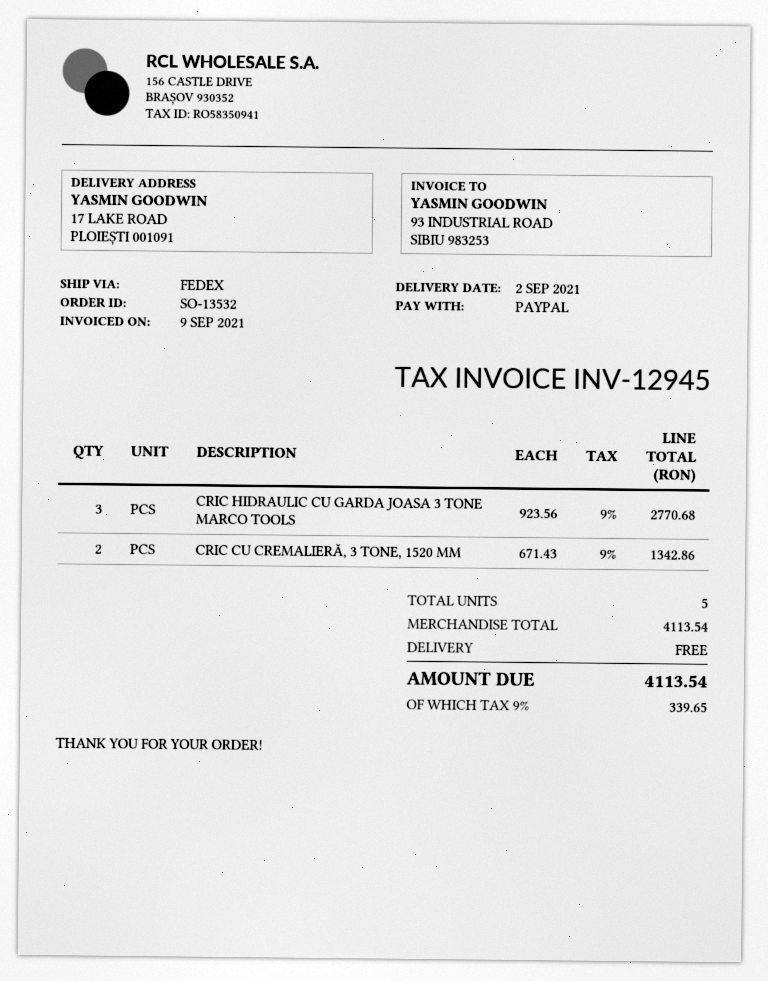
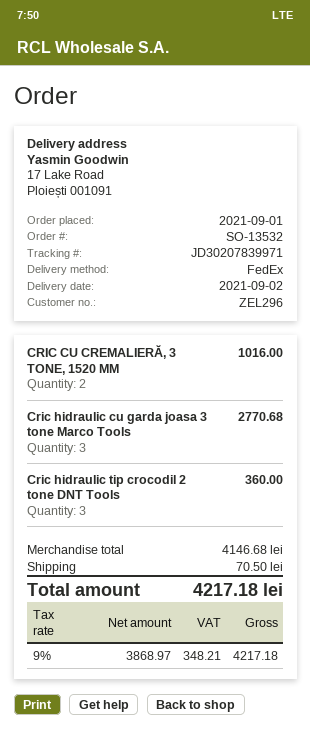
CRIC CU CREMALIERĂ, 3 TONE, 1520 MM: 2 for 1342.86 -> 2 for 1016.00
Cric hidraulic tip crocodil 2 tone DNT Tools: none -> 3 for 360.00
subtotal: 4113.54 -> 4146.68
shipping: 0.00 -> 70.50
tax: 9% = 339.65 -> 9% = 348.21
total: 4113.54 -> 4217.18

